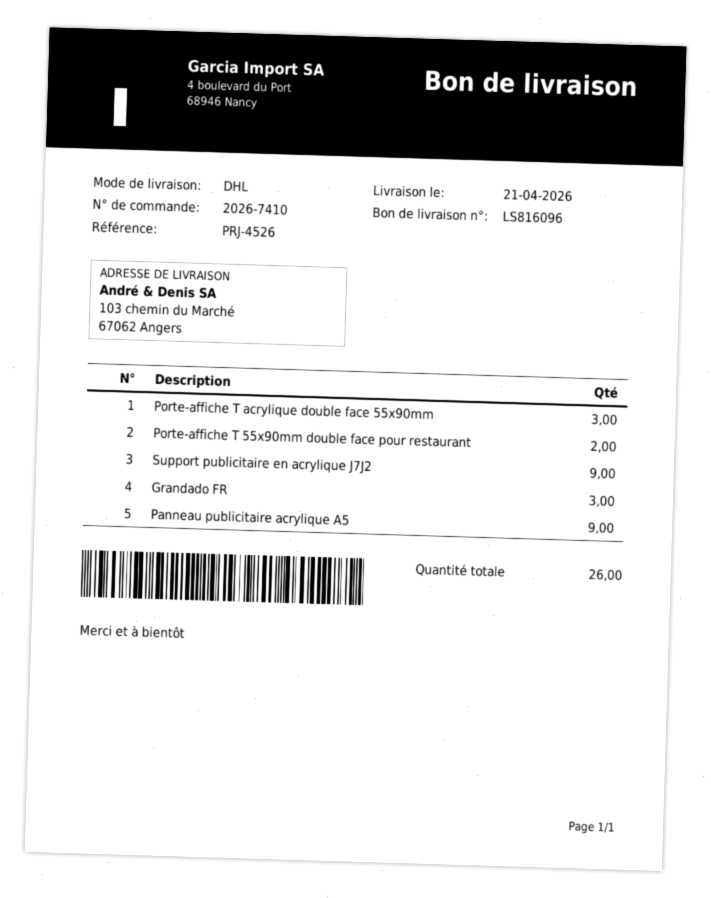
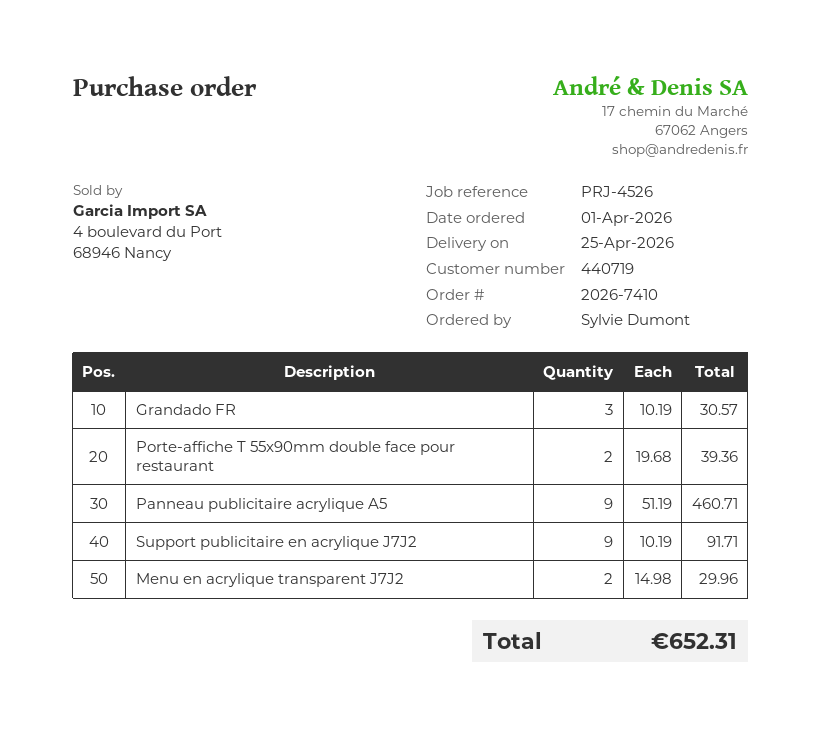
delivery date: 2026-04-21 -> 2026-04-25
Porte-affiche T acrylique double face 55x90mm: 3 -> none
Menu en acrylique transparent J7J2: none -> 2

